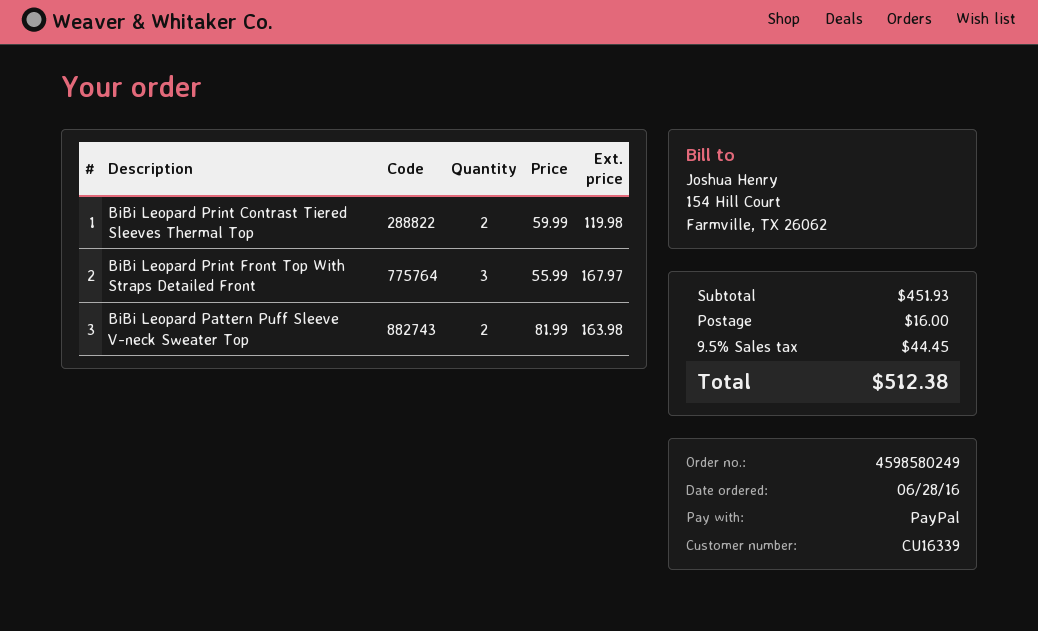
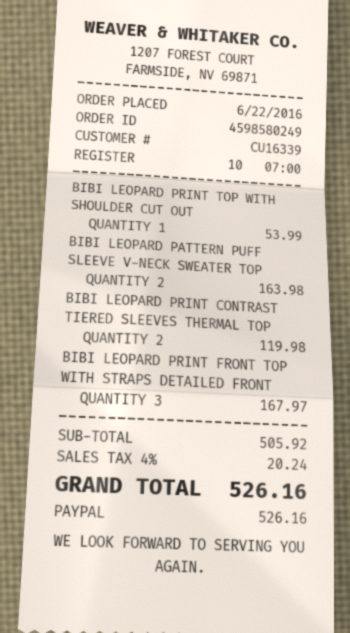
order date: 2016-06-28 -> 2016-06-22
BIBI LEOPARD PRINT TOP WITH SHOULDER CUT OUT: none -> 1 for 53.99
subtotal: 451.93 -> 505.92
shipping: 16.00 -> none
tax: 9.5% = 44.45 -> 4% = 20.24
total: 512.38 -> 526.16

